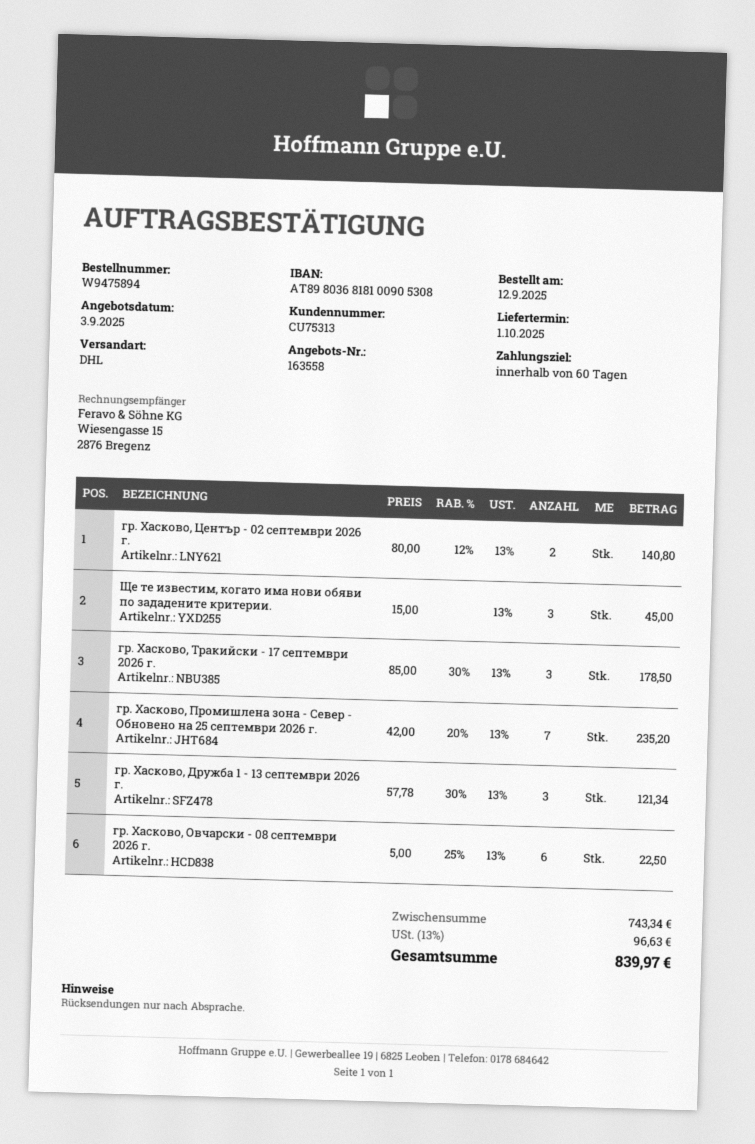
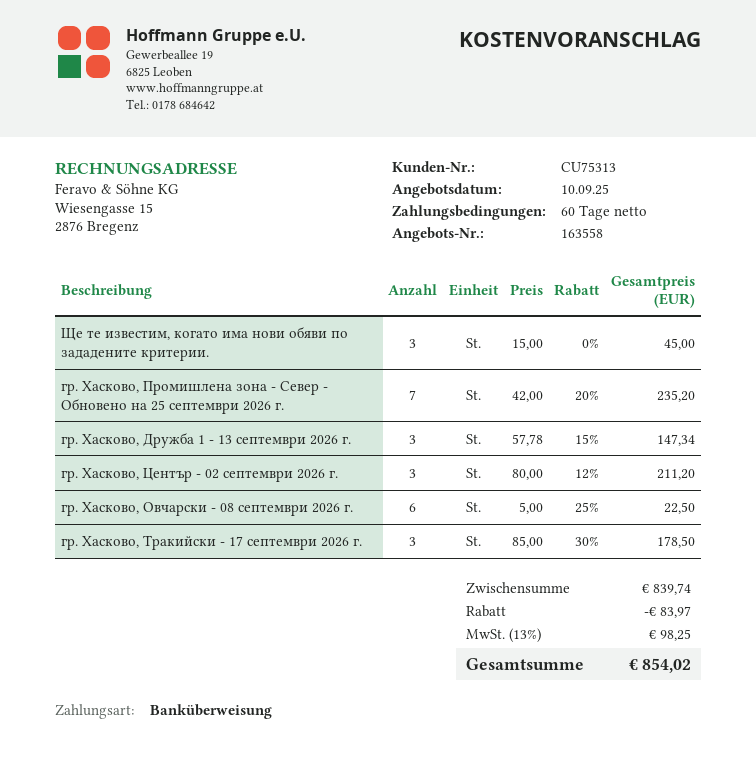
quote date: 2025-09-03 -> 2025-09-10
гр. Хасково, Център - 02 септември 2026 г.: 2 x 80.00 - 12% = 140.80 -> 3 x 80.00 - 12% = 211.20
гр. Хасково, Дружба 1 - 13 септември 2026 г.: 3 x 57.78 - 30% = 121.34 -> 3 x 57.78 - 15% = 147.34
subtotal: 743.34 -> 839.74
discount: none -> 83.97
tax: 13% = 96.63 -> 13% = 98.25
total: 839.97 -> 854.02

